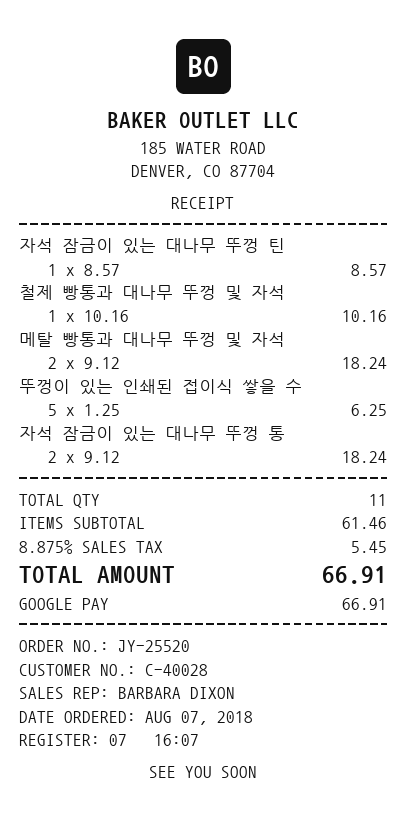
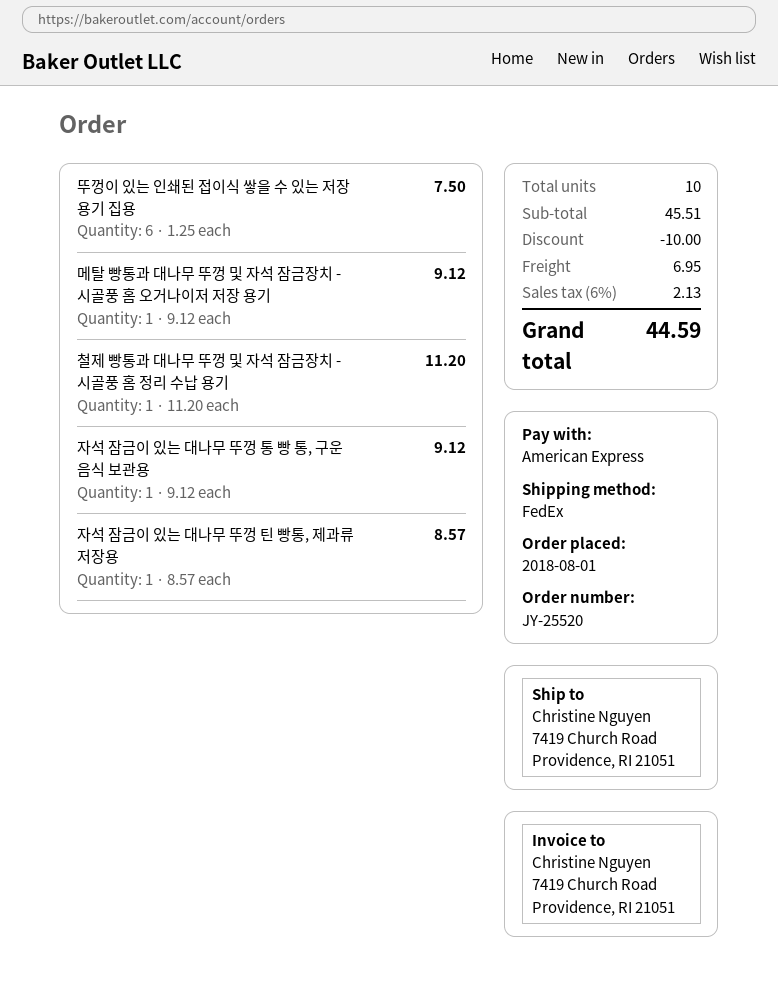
order date: 2018-08-07 -> 2018-08-01
payment method: Google Pay -> American Express
철제 빵통과 대나무 뚜껑 및 자석: 1 x 10.16 = 10.16 -> 1 x 11.20 = 11.20
메탈 빵통과 대나무 뚜껑 및 자석: 2 x 9.12 = 18.24 -> 1 x 9.12 = 9.12
뚜껑이 있는 인쇄된 접이식 쌓을 수: 5 x 1.25 = 6.25 -> 6 x 1.25 = 7.50
자석 잠금이 있는 대나무 뚜껑 통: 2 x 9.12 = 18.24 -> 1 x 9.12 = 9.12
total quantity: 11 -> 10
subtotal: 61.46 -> 45.51
discount: none -> 10.00
shipping: none -> 6.95
tax: 8.875% = 5.45 -> 6% = 2.13
total: 66.91 -> 44.59

